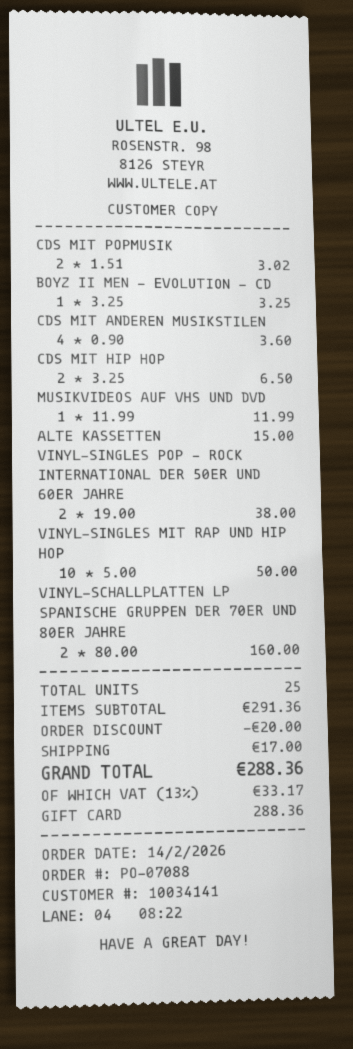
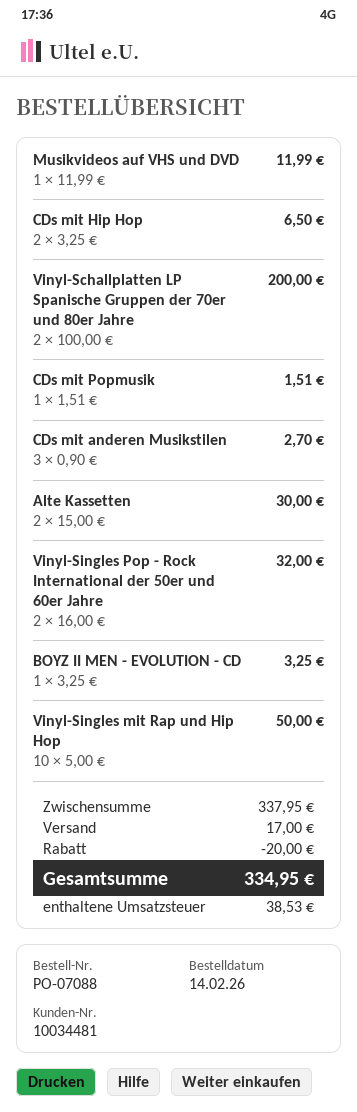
customer number: 10034141 -> 10034481
CDS MIT POPMUSIK: 2 x 1.51 = 3.02 -> 1 x 1.51 = 1.51
CDS MIT ANDEREN MUSIKSTILEN: 4 x 0.90 = 3.60 -> 3 x 0.90 = 2.70
ALTE KASSETTEN: 1 x 15.00 = 15.00 -> 2 x 15.00 = 30.00
VINYL-SINGLES POP - ROCK INTERNATIONAL DER 50ER UND 60ER JAHRE: 2 x 19.00 = 38.00 -> 2 x 16.00 = 32.00
VINYL-SCHALLPLATTEN LP SPANISCHE GRUPPEN DER 70ER UND 80ER JAHRE: 2 x 80.00 = 160.00 -> 2 x 100.00 = 200.00
subtotal: 291.36 -> 337.95
tax: 33.17 -> 38.53
total: 288.36 -> 334.95

